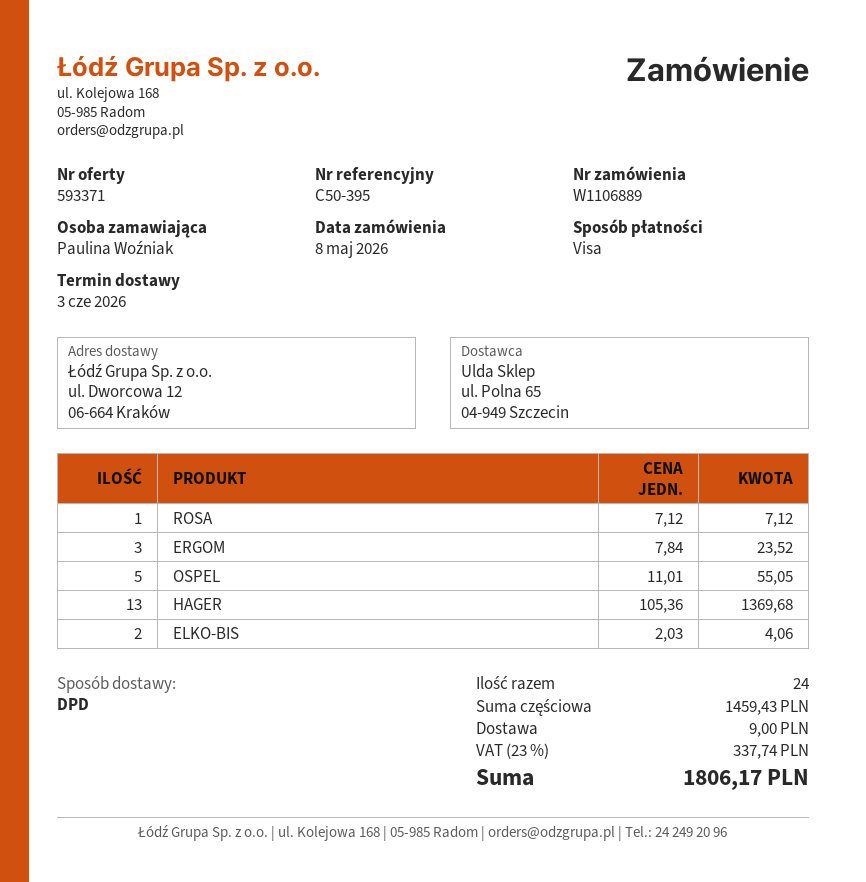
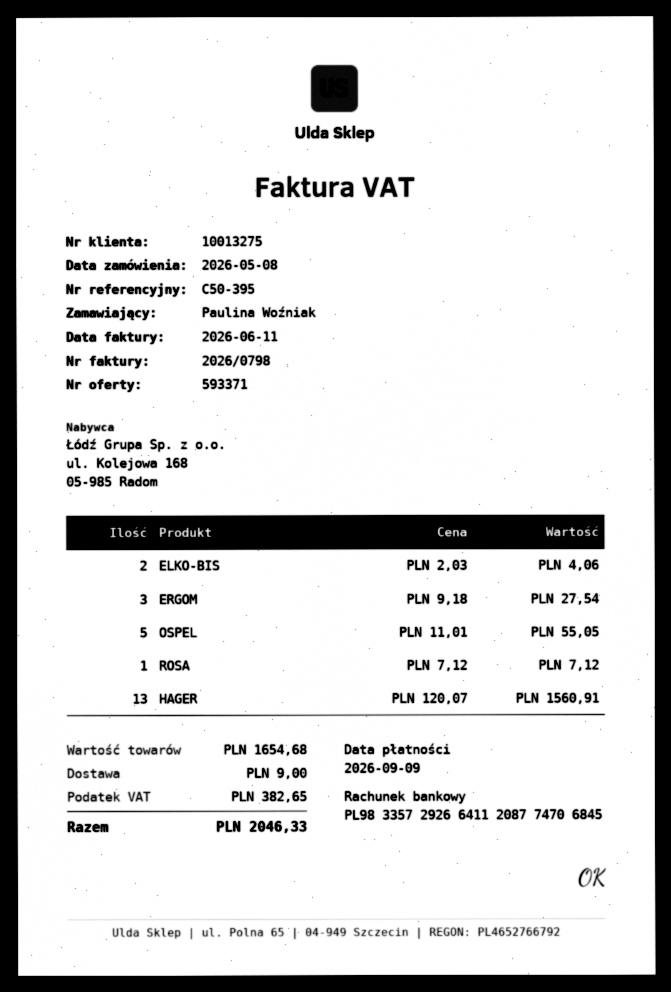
ERGOM: 3 x 7.84 = 23.52 -> 3 x 9.18 = 27.54
HAGER: 13 x 105.36 = 1369.68 -> 13 x 120.07 = 1560.91
subtotal: 1459.43 -> 1654.68
tax: 337.74 -> 382.65
total: 1806.17 -> 2046.33

